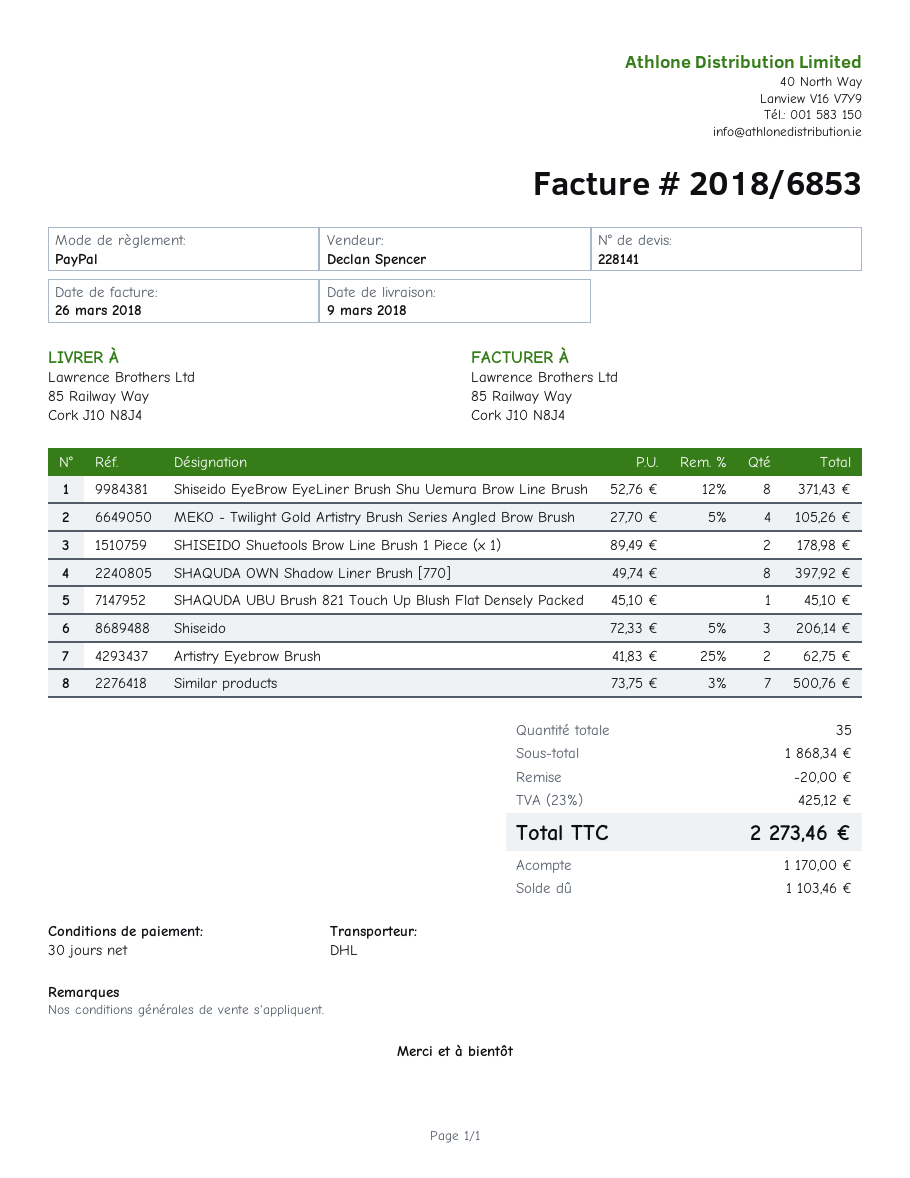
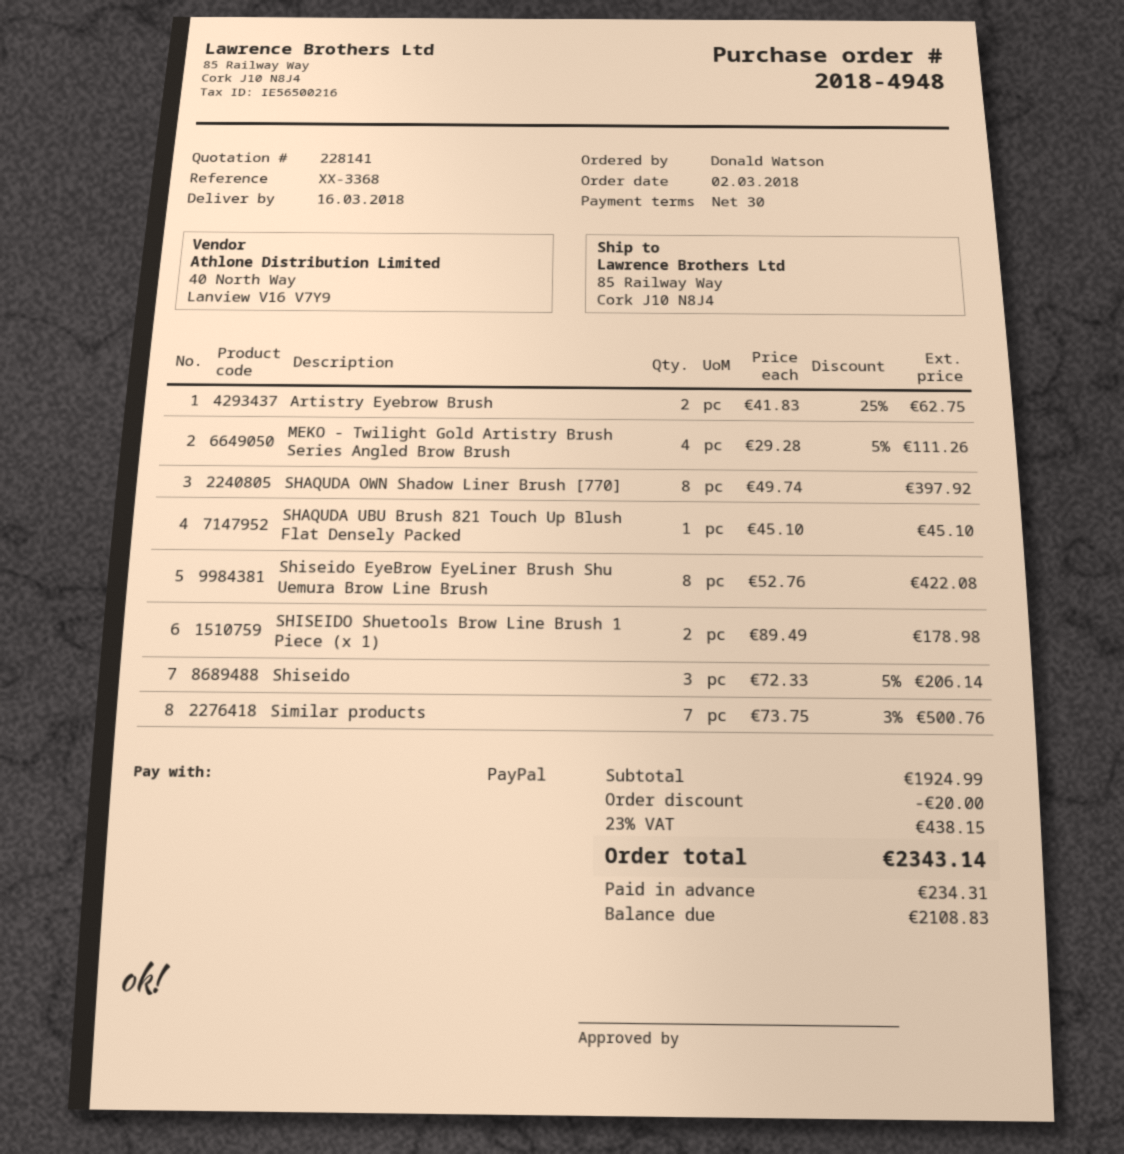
delivery date: 2018-03-09 -> 2018-03-16
Shiseido EyeBrow EyeLiner Brush Shu Uemura Brow Line Brush: 8 x 52.76 - 12% = 371.43 -> 8 x 52.76 = 422.08
MEKO - Twilight Gold Artistry Brush Series Angled Brow Brush: 4 x 27.70 - 5% = 105.26 -> 4 x 29.28 - 5% = 111.26
subtotal: 1868.34 -> 1924.99
tax: 23% = 425.12 -> 23% = 438.15
total: 2273.46 -> 2343.14
deposit: 1170.00 -> 234.31
balance: 1103.46 -> 2108.83

